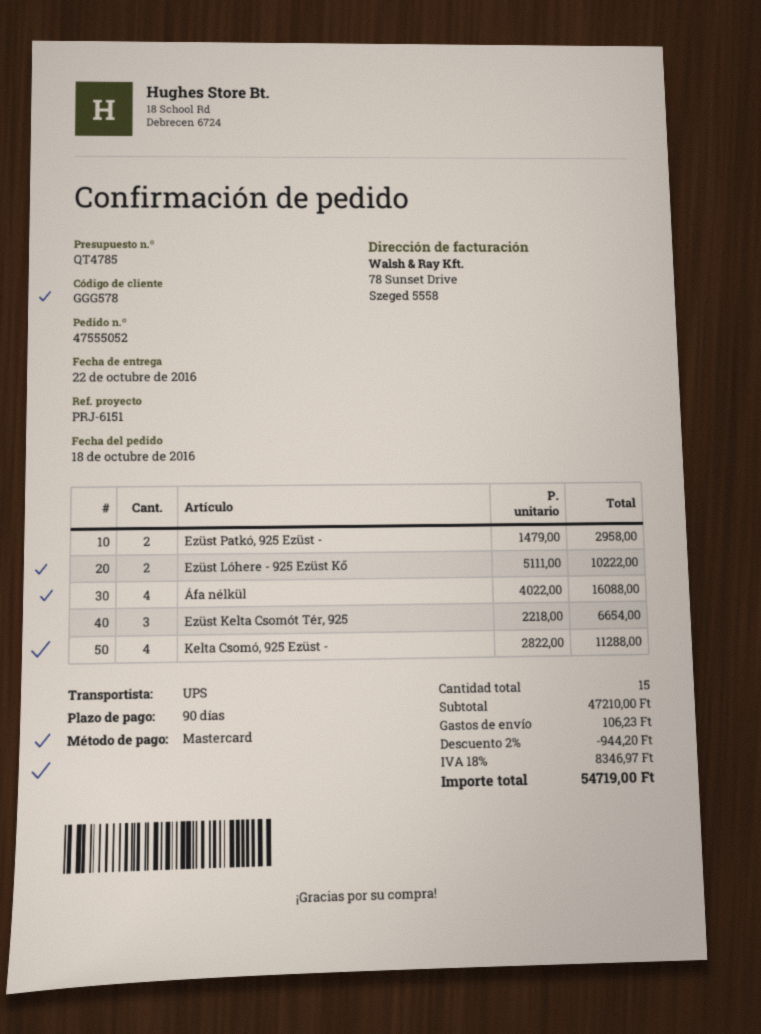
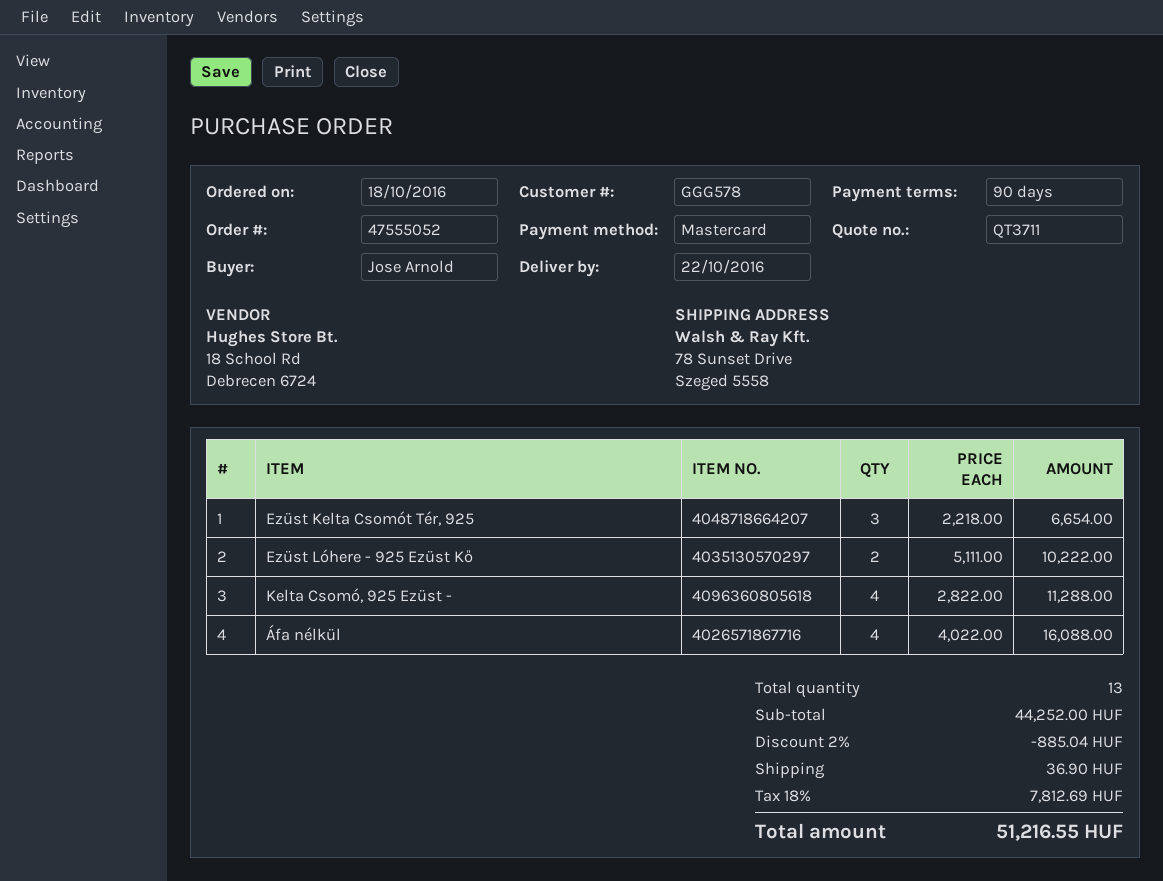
quote number: QT4785 -> QT3711
Ezüst Patkó, 925 Ezüst -: 2 x 1479.00 = 2958.00 -> none
total quantity: 15 -> 13
subtotal: 47210.00 -> 44252.00
discount: 2% = 944.20 -> 2% = 885.04
shipping: 106.23 -> 36.90
tax: 18% = 8346.97 -> 18% = 7812.69
total: 54719.00 -> 51216.55

